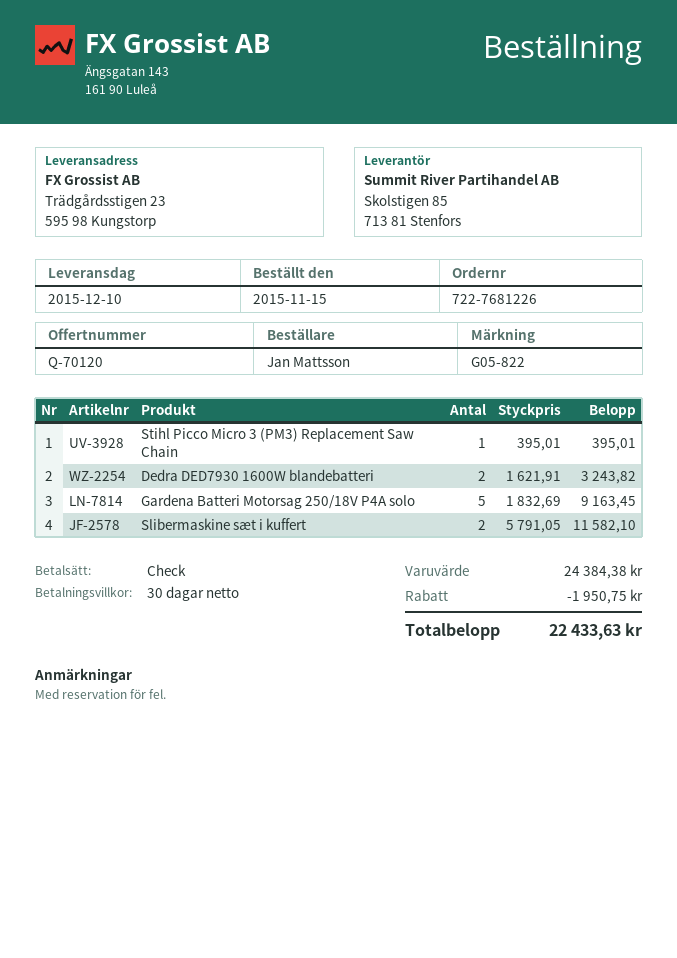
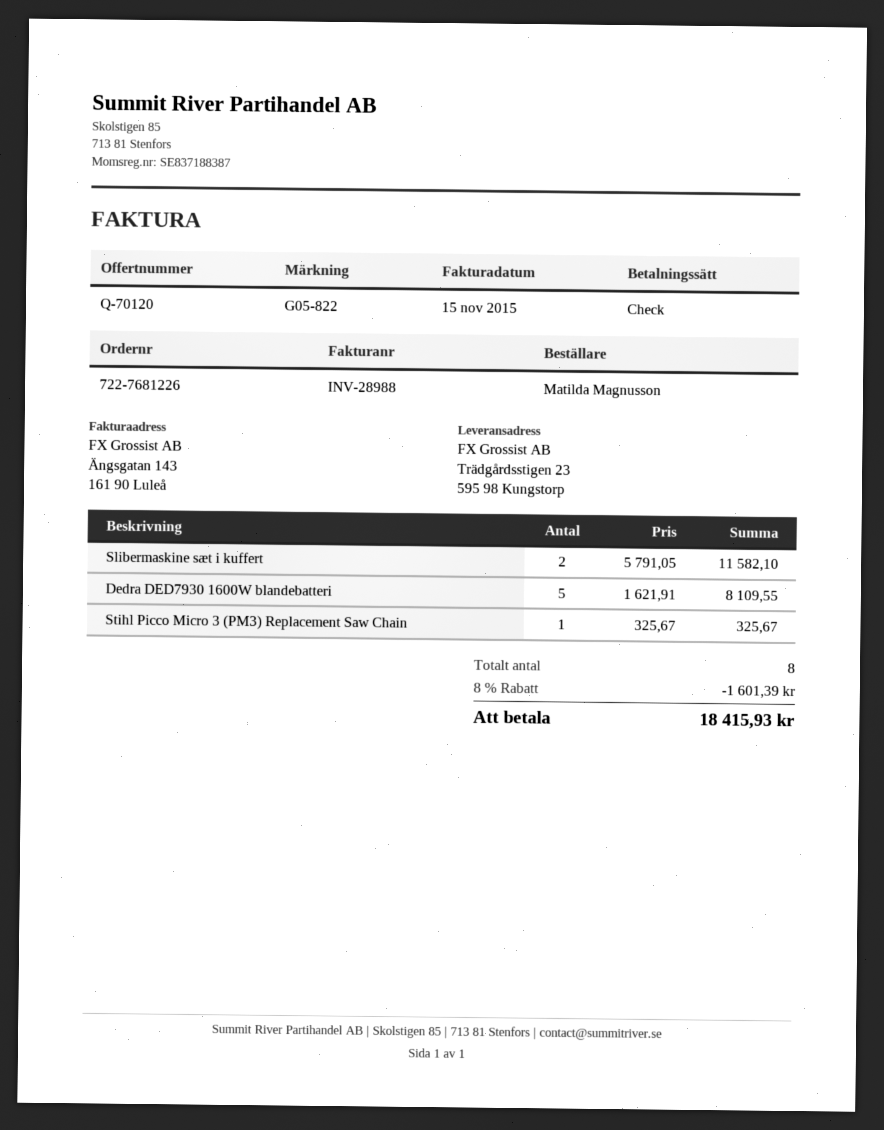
ordered by: Jan Mattsson -> Matilda Magnusson
Stihl Picco Micro 3 (PM3) Replacement Saw Chain: 1 x 395.01 = 395.01 -> 1 x 325.67 = 325.67
Dedra DED7930 1600W blandebatteri: 2 x 1621.91 = 3243.82 -> 5 x 1621.91 = 8109.55
Gardena Batteri Motorsag 250/18V P4A solo: 5 x 1832.69 = 9163.45 -> none
discount: 1950.75 -> 1601.39
total: 22433.63 -> 18415.93

